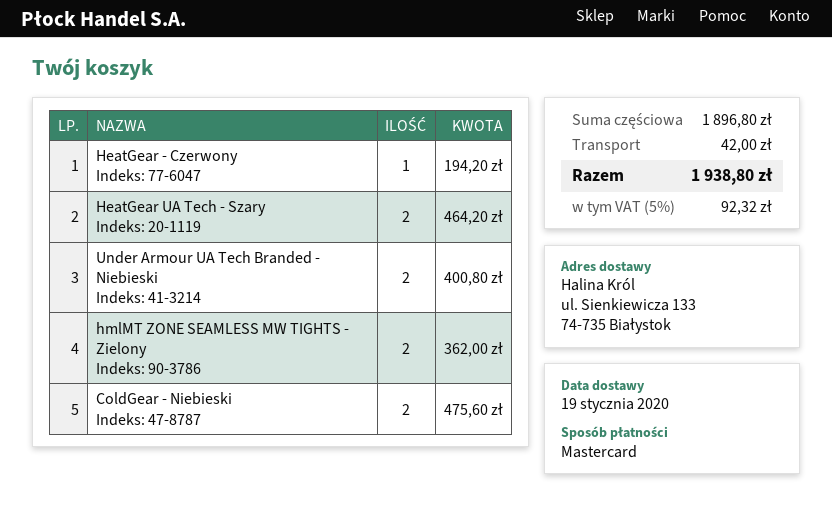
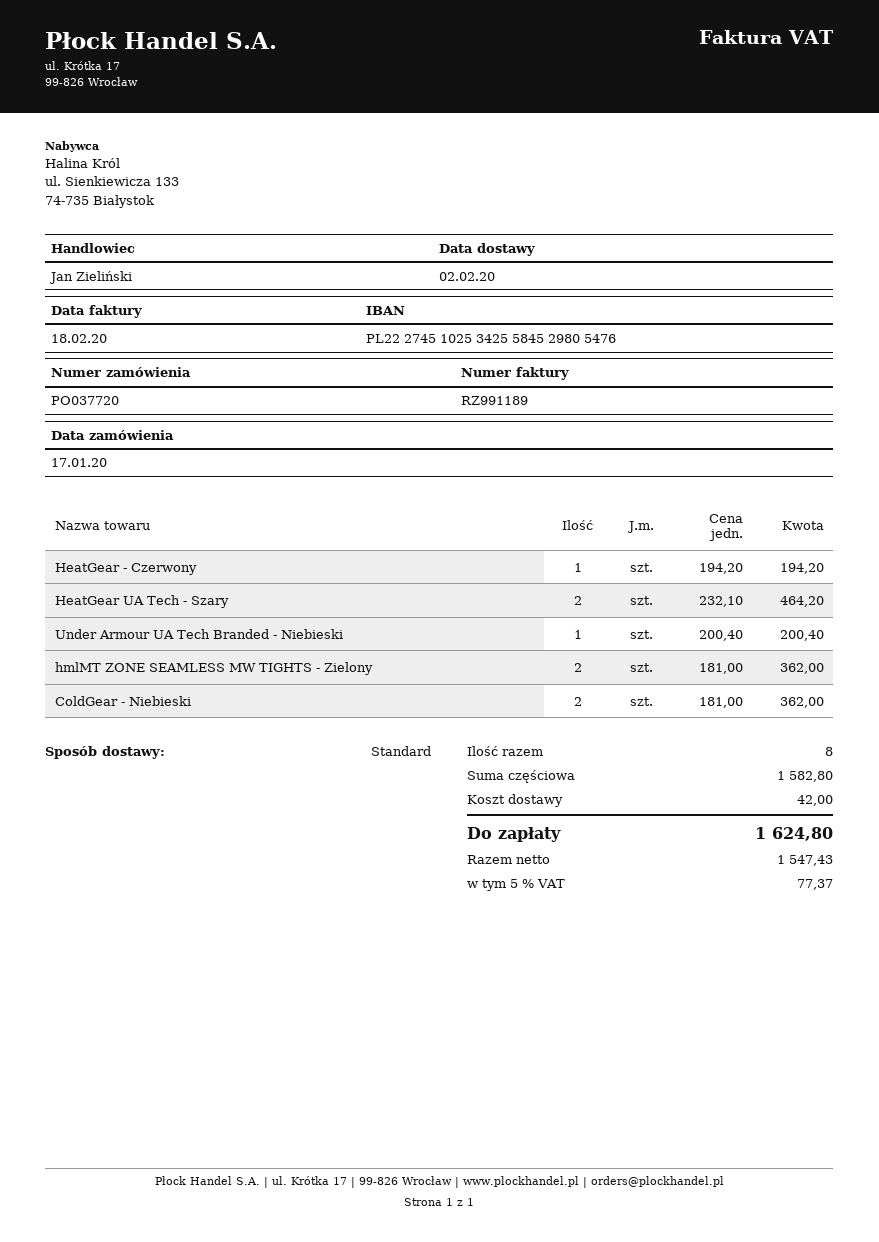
delivery date: 2020-01-19 -> 2020-02-02
Under Armour UA Tech Branded - Niebieski: 2 for 400.80 -> 1 for 200.40
ColdGear - Niebieski: 2 for 475.60 -> 2 for 362.00
subtotal: 1896.80 -> 1582.80
tax: 5% = 92.32 -> 5% = 77.37
total: 1938.80 -> 1624.80

